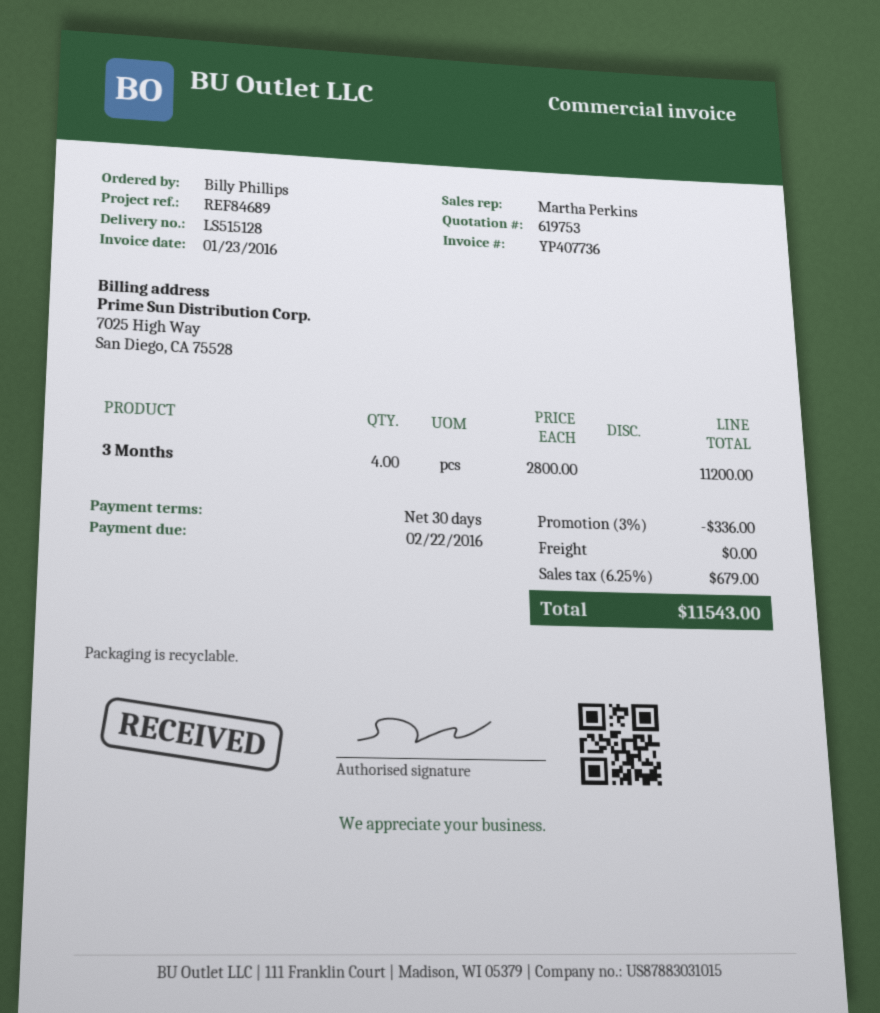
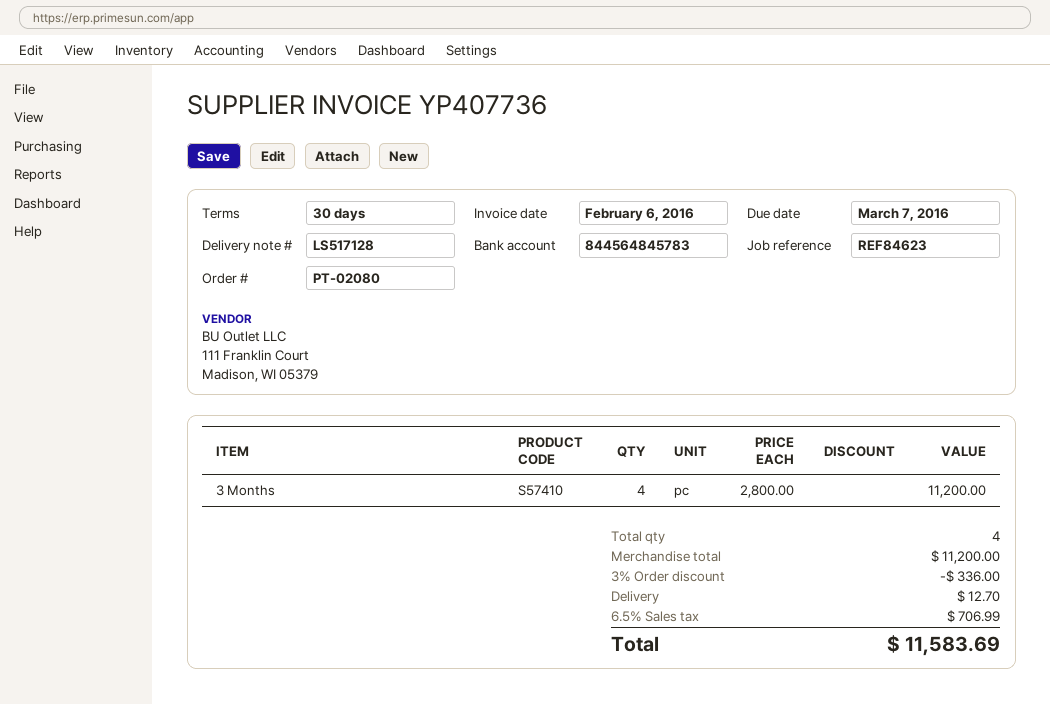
delivery note number: LS515128 -> LS517128
invoice date: 2016-01-23 -> 2016-02-06
due date: 2016-02-22 -> 2016-03-07
reference: REF84689 -> REF84623
shipping: 0.00 -> 12.70
tax: 6.25% = 679.00 -> 6.5% = 706.99
total: 11543.00 -> 11583.69

